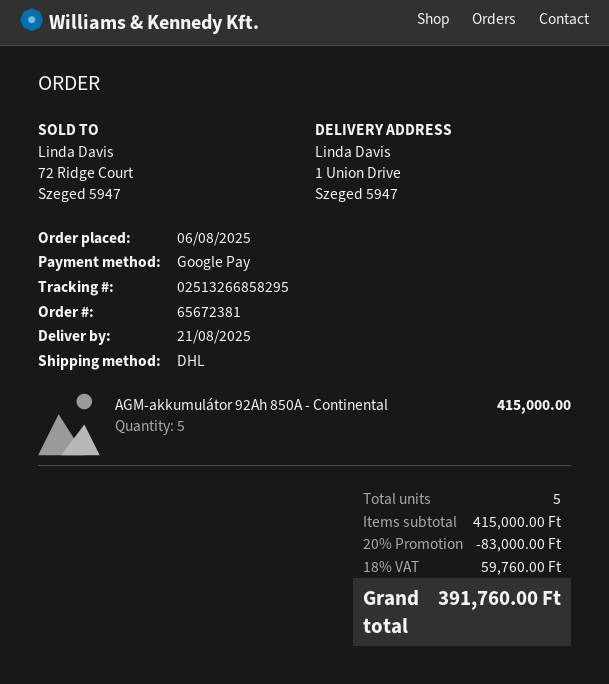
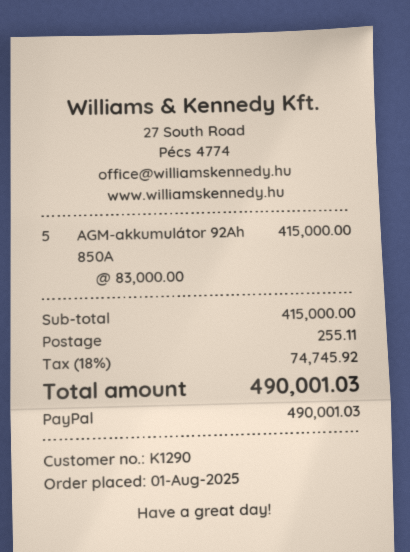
order date: 2025-08-06 -> 2025-08-01
payment method: Google Pay -> PayPal
discount: 20% = 83000.00 -> none
shipping: none -> 255.11
tax: 18% = 59760.00 -> 18% = 74745.92
total: 391760.00 -> 490001.03

